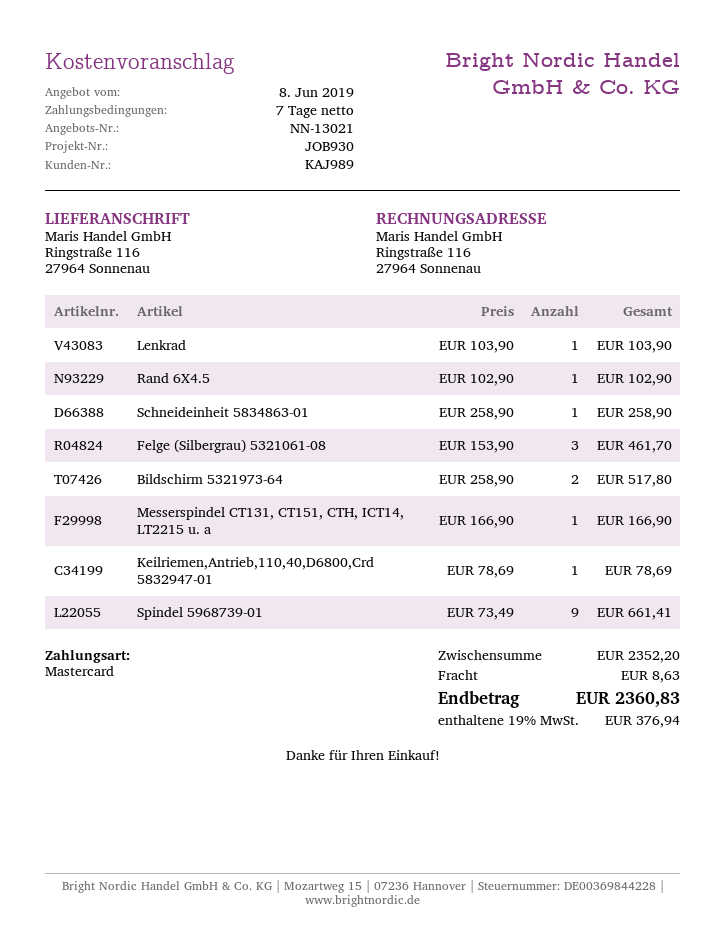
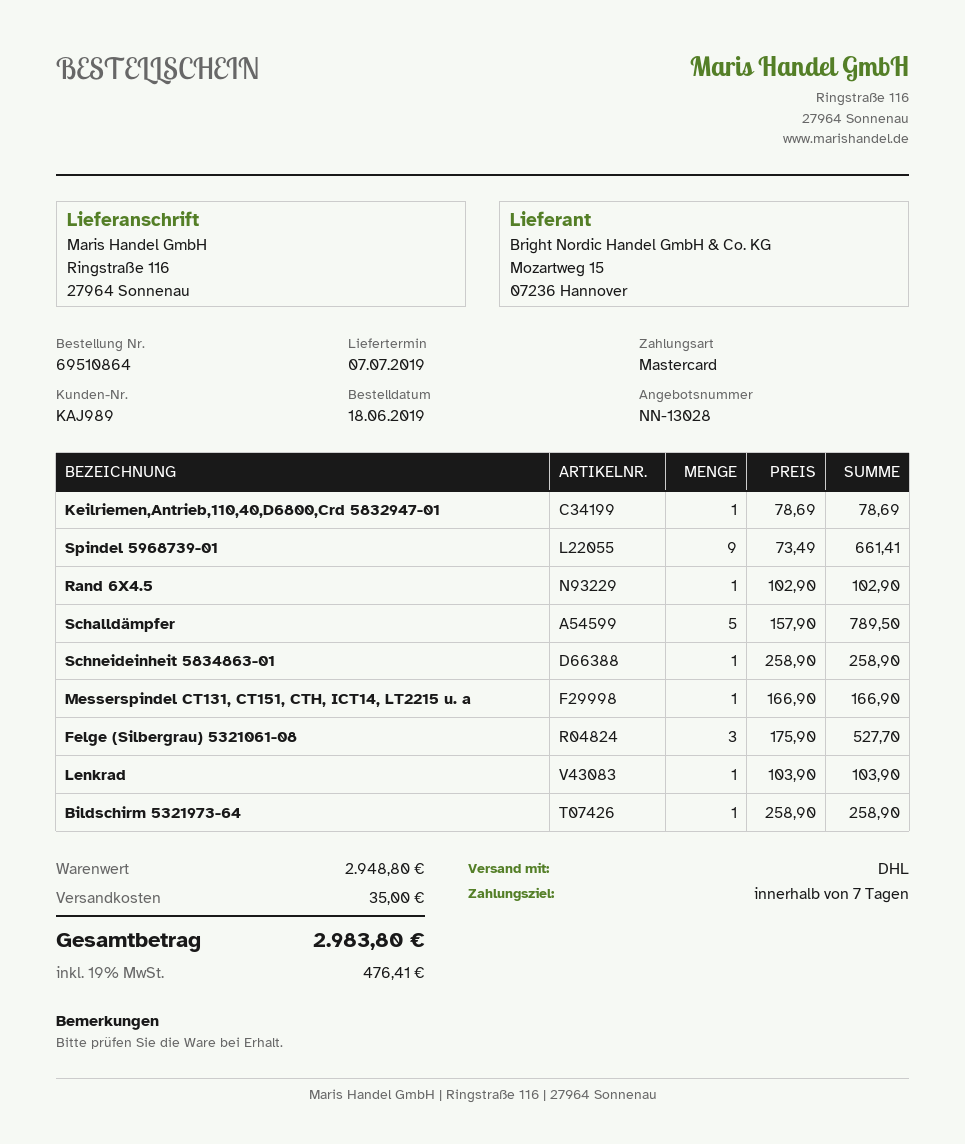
quote number: NN-13021 -> NN-13028
Felge (Silbergrau) 5321061-08: 3 x 153.90 = 461.70 -> 3 x 175.90 = 527.70
Bildschirm 5321973-64: 2 x 258.90 = 517.80 -> 1 x 258.90 = 258.90
Schalldämpfer: none -> 5 x 157.90 = 789.50
subtotal: 2352.20 -> 2948.80
shipping: 8.63 -> 35.00
tax: 19% = 376.94 -> 19% = 476.41
total: 2360.83 -> 2983.80

